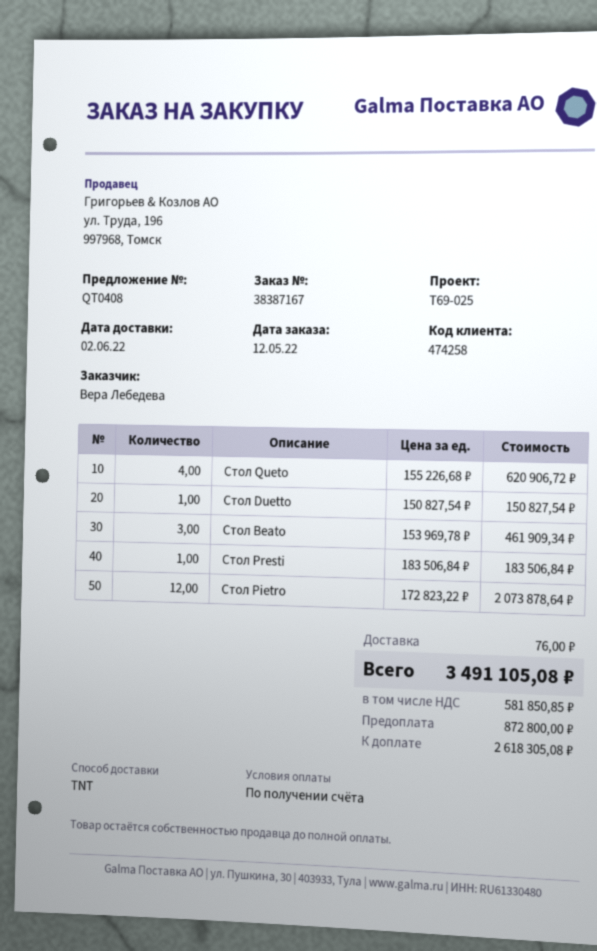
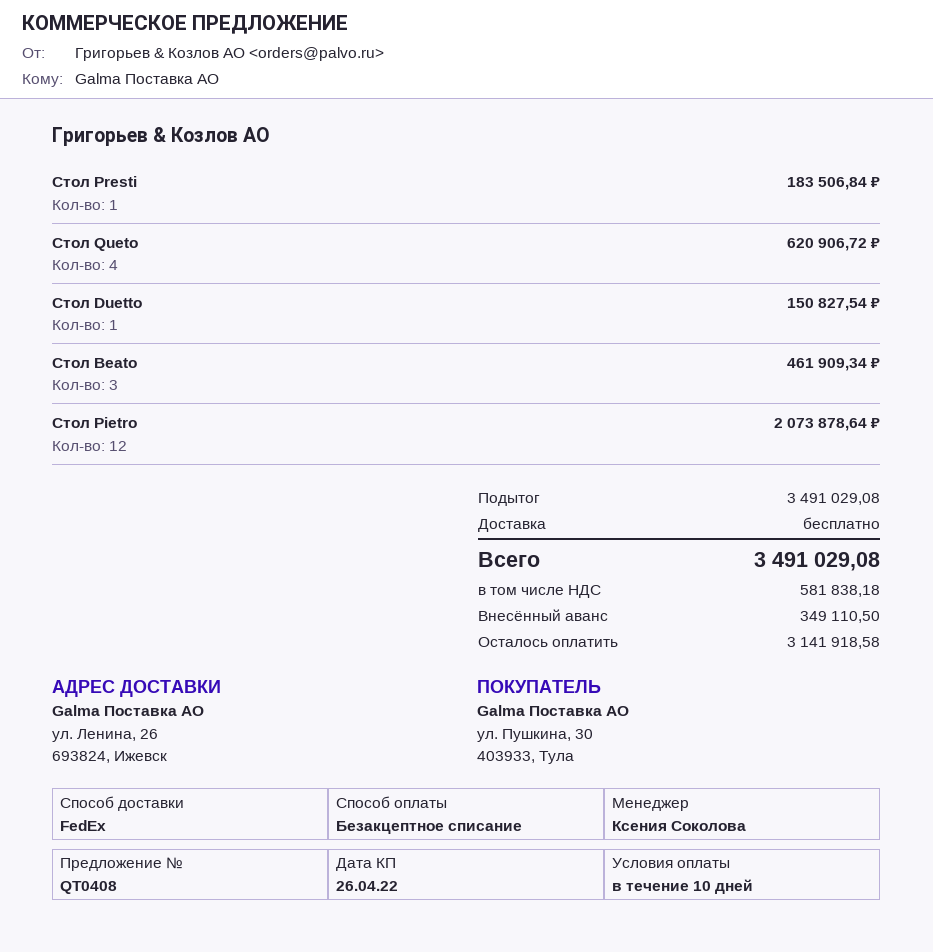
payment terms: on receipt -> 10 days
shipping method: TNT -> FedEx
shipping: 76.00 -> 0.00
tax: 581850.85 -> 581838.18
total: 3491105.08 -> 3491029.08
deposit: 872800.00 -> 349110.50
balance: 2618305.08 -> 3141918.58

